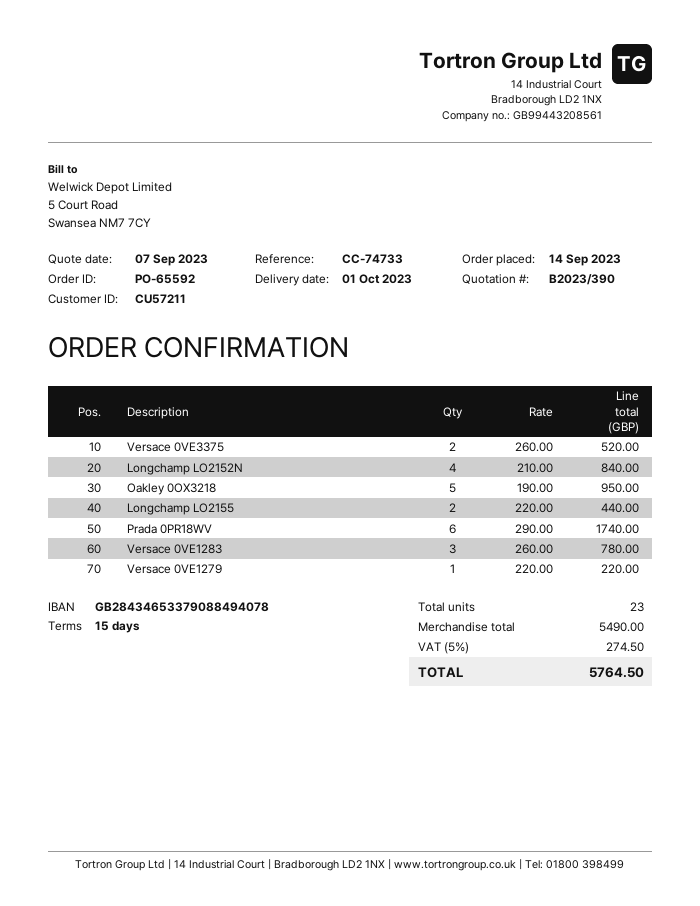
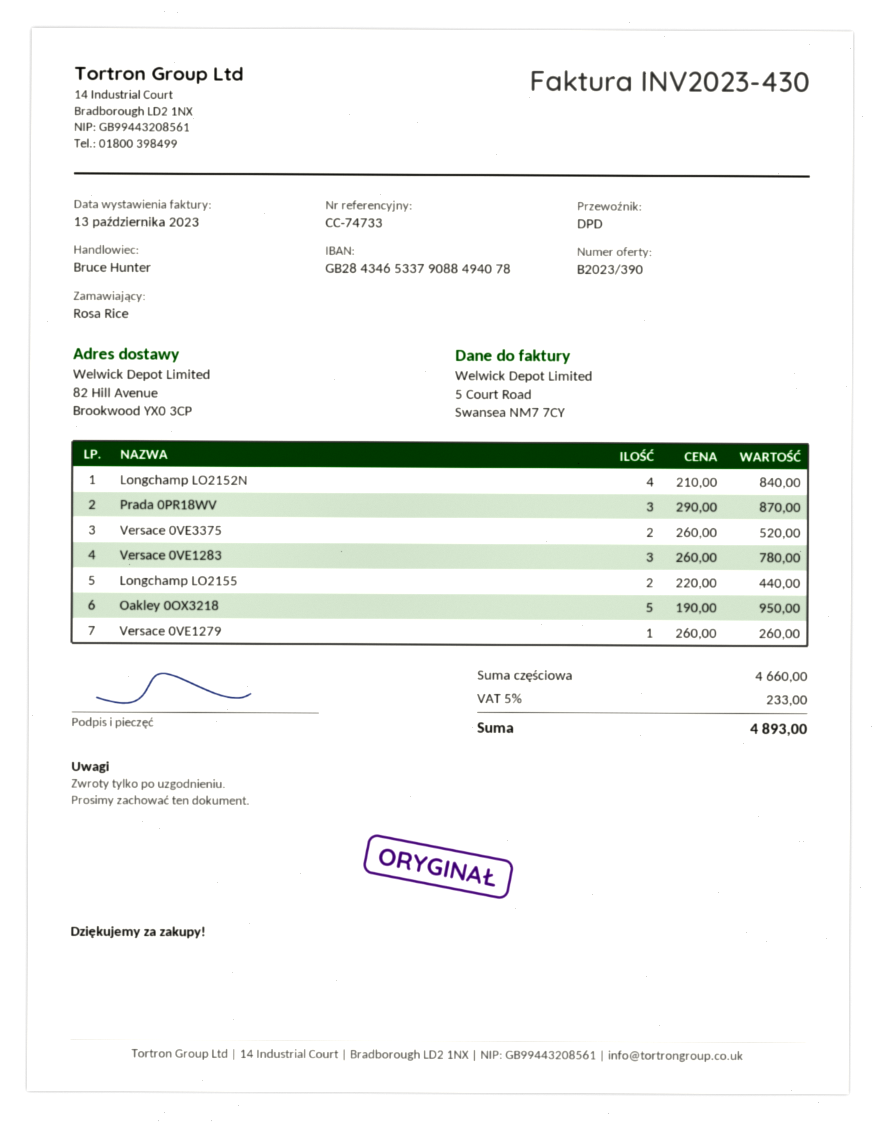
Prada 0PR18WV: 6 x 290.00 = 1740.00 -> 3 x 290.00 = 870.00
Versace 0VE1279: 1 x 220.00 = 220.00 -> 1 x 260.00 = 260.00
subtotal: 5490.00 -> 4660.00
tax: 5% = 274.50 -> 5% = 233.00
total: 5764.50 -> 4893.00

